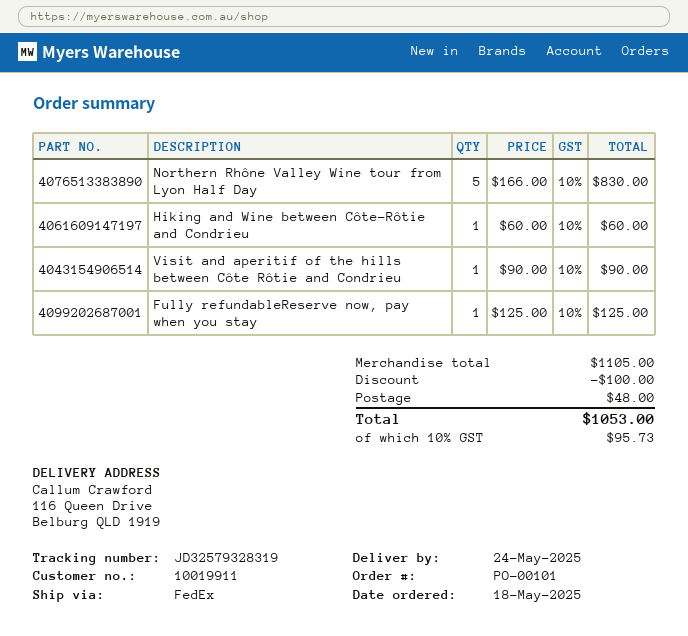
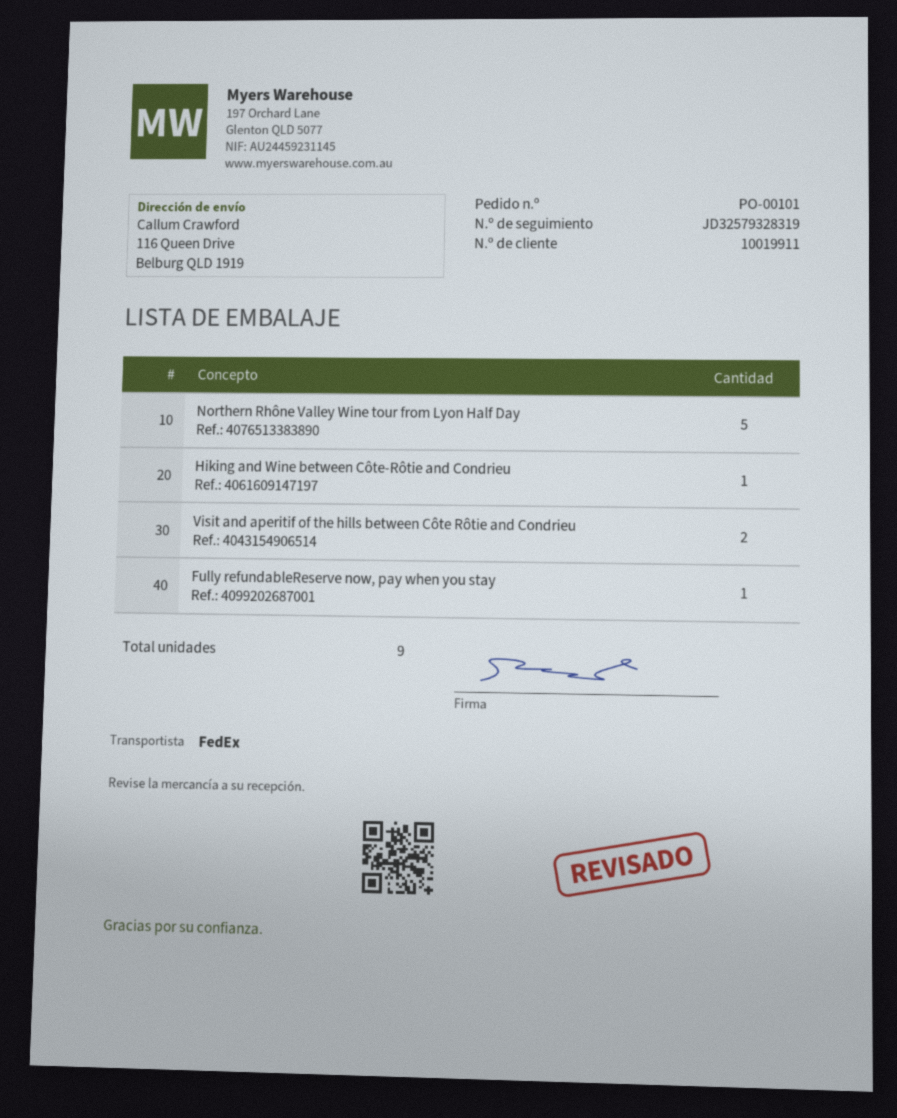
Visit and aperitif of the hills between Côte Rôtie and Condrieu: 1 -> 2

